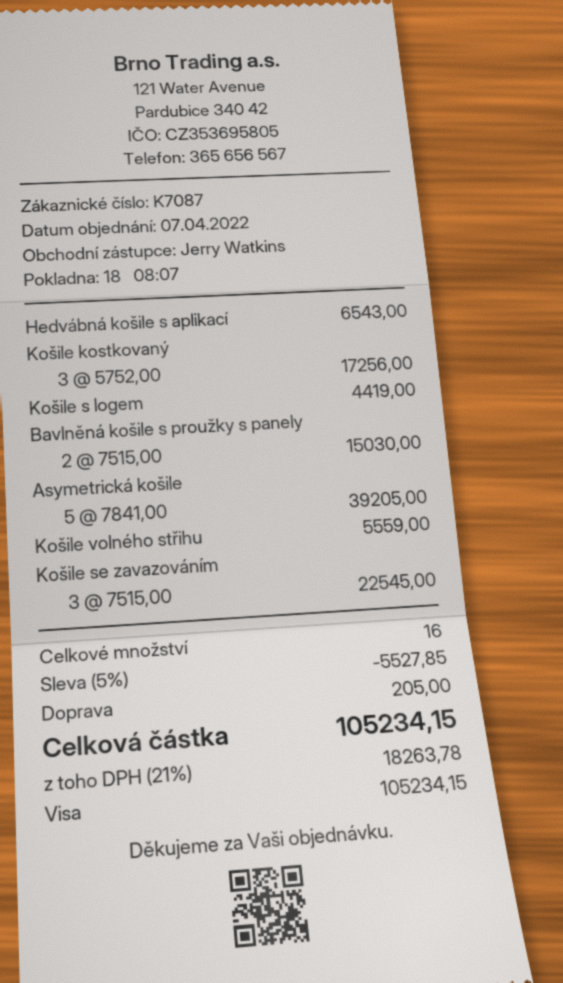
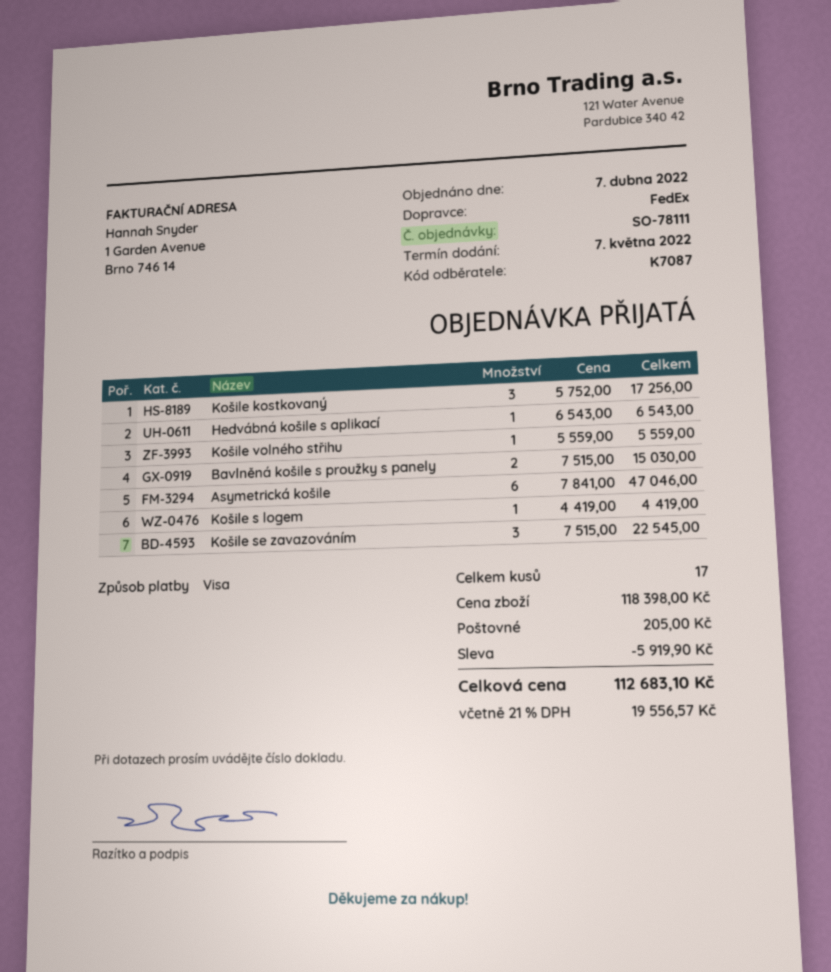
Asymetrická košile: 5 x 7841.00 = 39205.00 -> 6 x 7841.00 = 47046.00
total quantity: 16 -> 17
discount: 5527.85 -> 5919.90
tax: 21% = 18263.78 -> 21% = 19556.57
total: 105234.15 -> 112683.10

